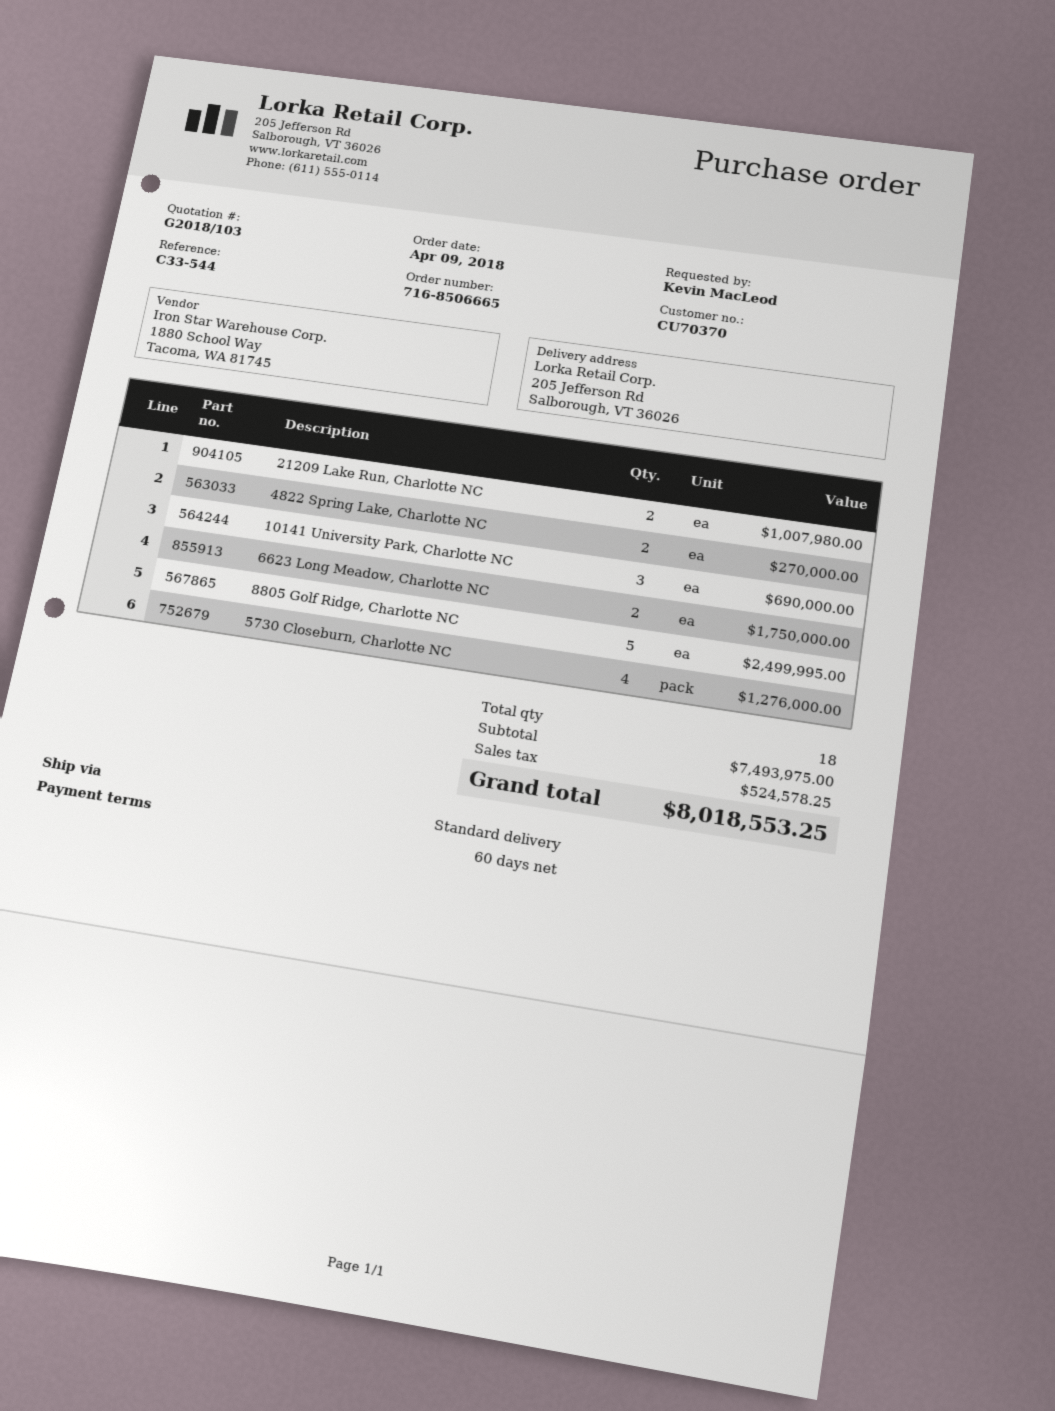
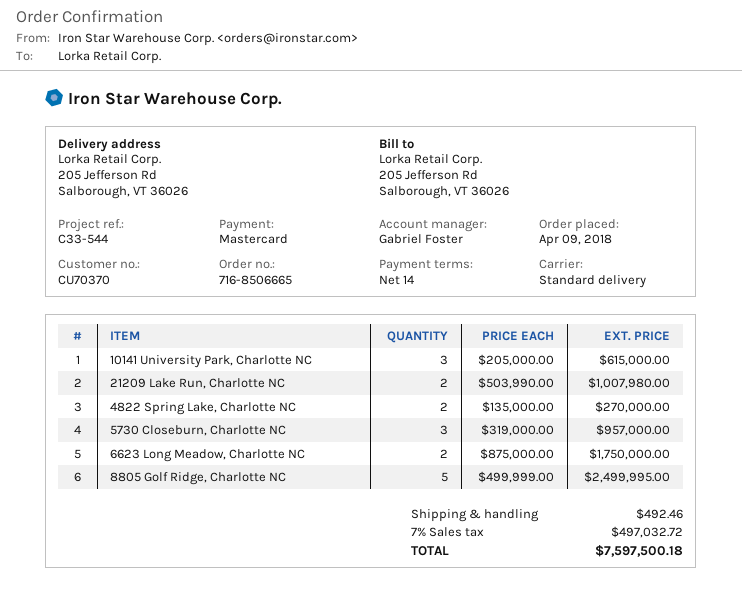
payment terms: 60 days -> 14 days
10141 University Park, Charlotte NC: 3 for 690000.00 -> 3 for 615000.00
5730 Closeburn, Charlotte NC: 4 for 1276000.00 -> 3 for 957000.00
shipping: none -> 492.46
tax: 524578.25 -> 497032.72
total: 8018553.25 -> 7597500.18

